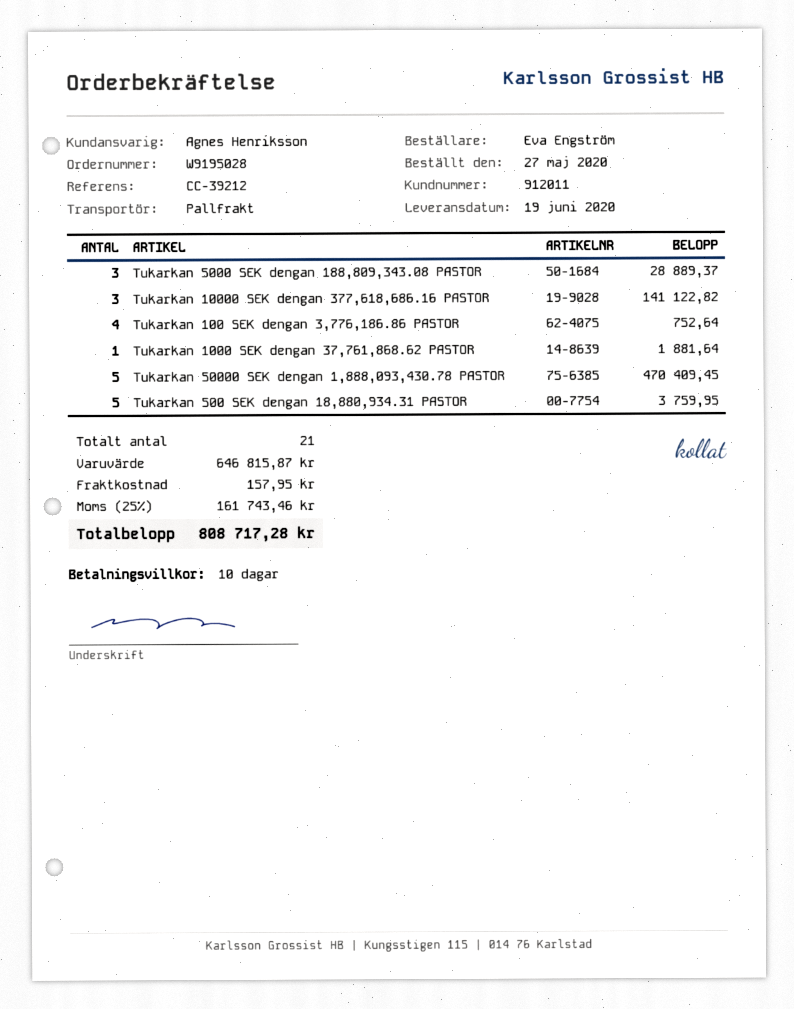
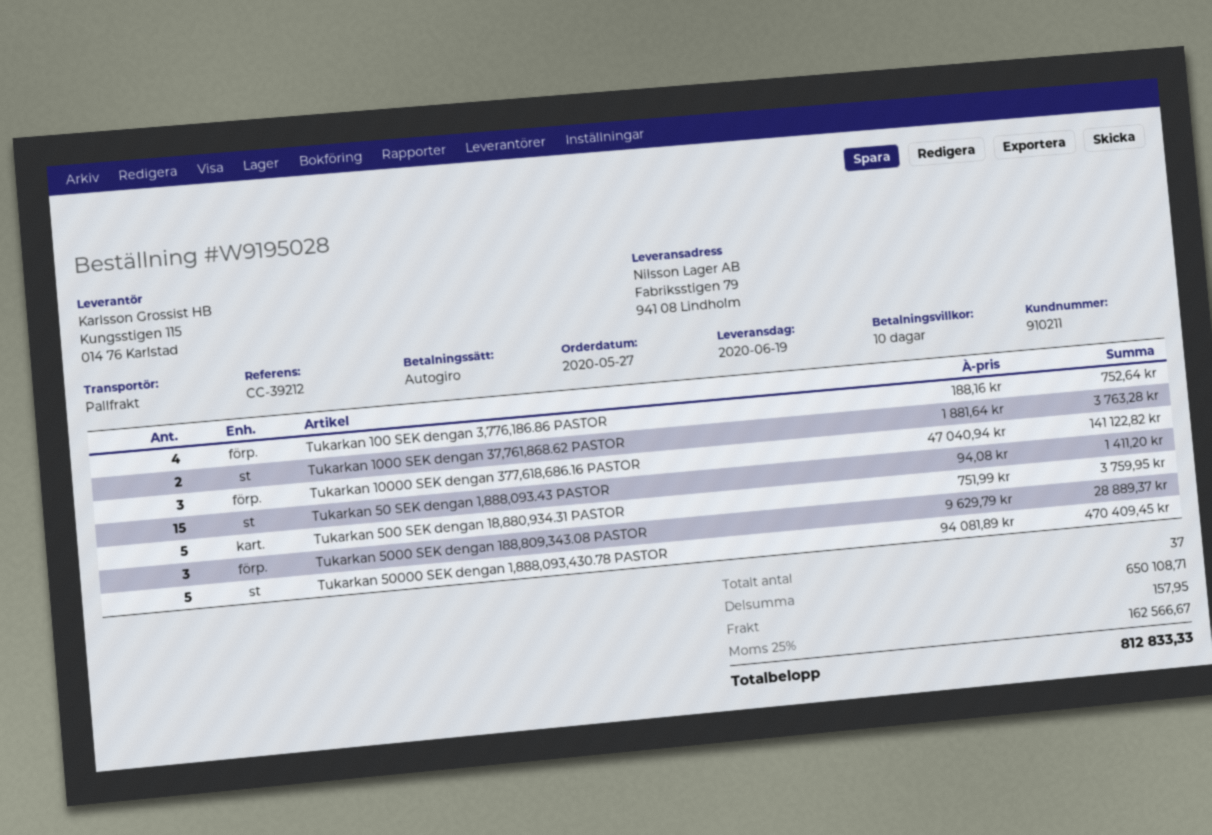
customer number: 912011 -> 910211
Tukarkan 1000 SEK dengan 37,761,868.62 PASTOR: 1 for 1881.64 -> 2 for 3763.28
Tukarkan 50 SEK dengan 1,888,093.43 PASTOR: none -> 15 for 1411.20
total quantity: 21 -> 37
subtotal: 646815.87 -> 650108.71
tax: 25% = 161743.46 -> 25% = 162566.67
total: 808717.28 -> 812833.33

